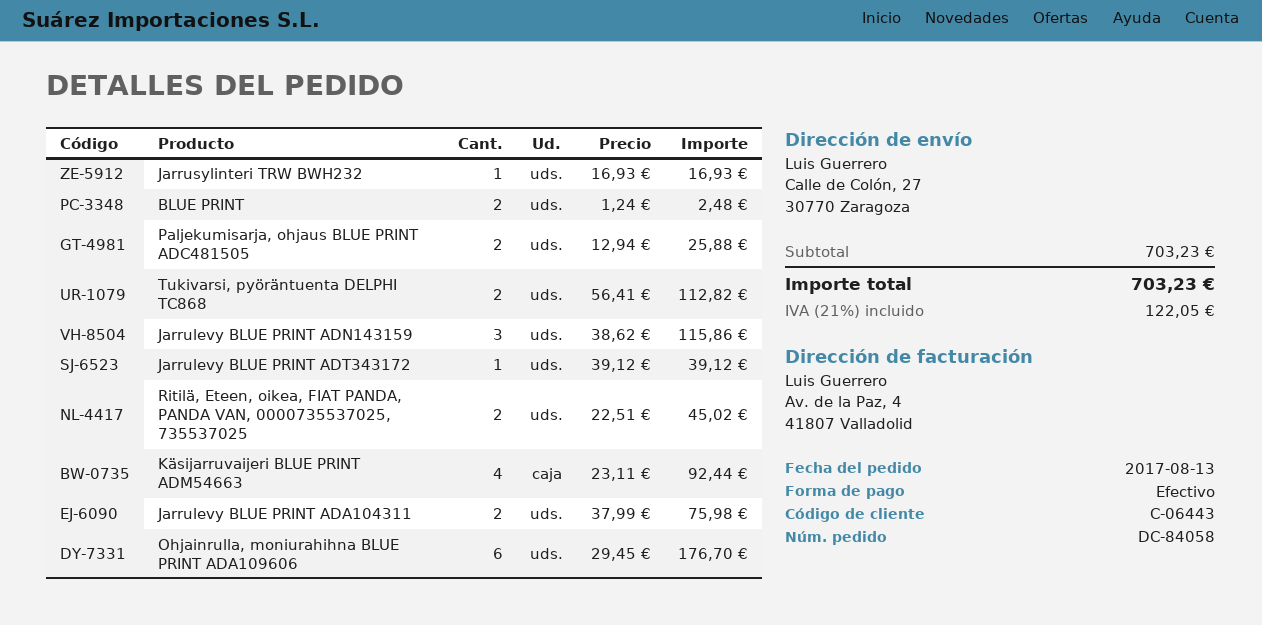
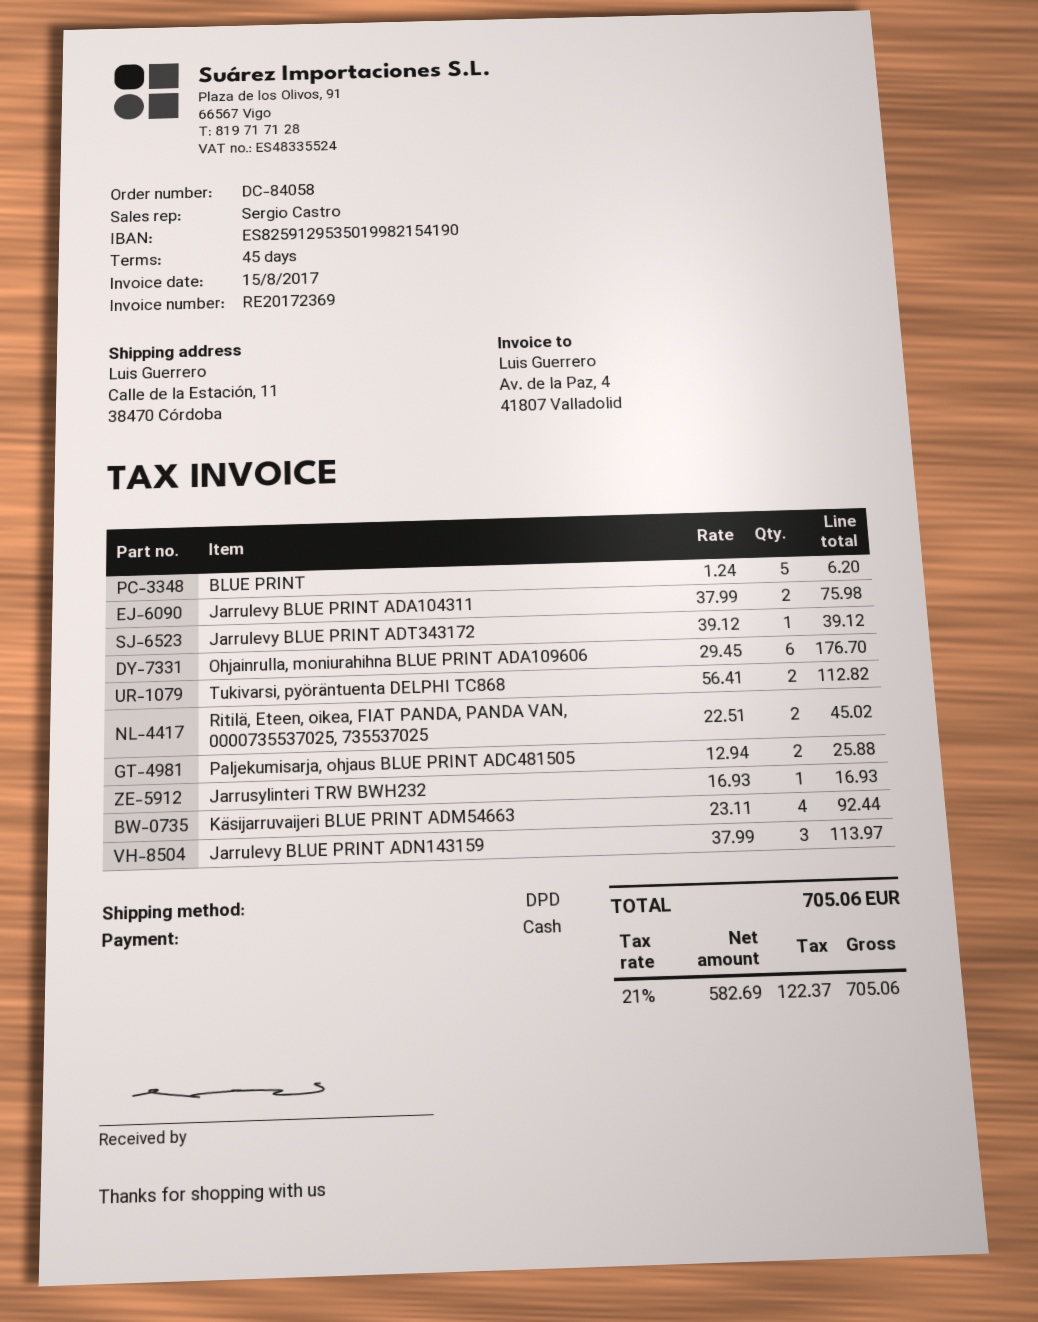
ship to: Calle de Colón, 27, 30770 Zaragoza -> Calle de la Estación, 11, 38470 Córdoba
BLUE PRINT: 2 x 1.24 = 2.48 -> 5 x 1.24 = 6.20
Jarrulevy BLUE PRINT ADN143159: 3 x 38.62 = 115.86 -> 3 x 37.99 = 113.97
tax: 21% = 122.05 -> 21% = 122.37
total: 703.23 -> 705.06

